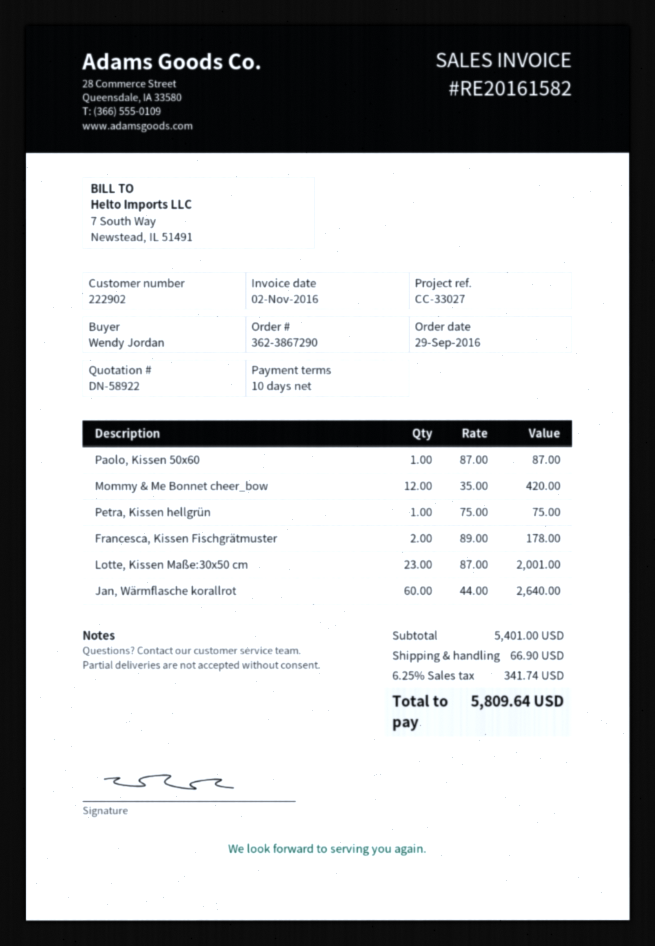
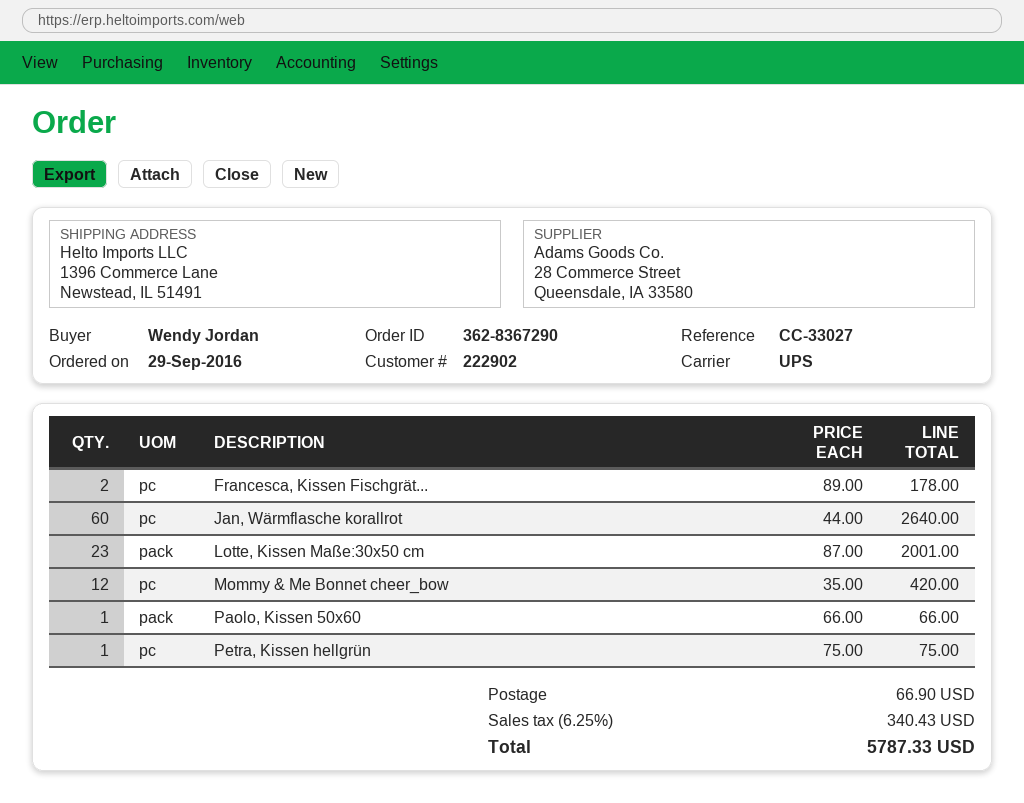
order number: 362-3867290 -> 362-8367290
Paolo, Kissen 50x60: 1 x 87.00 = 87.00 -> 1 x 66.00 = 66.00
tax: 6.25% = 341.74 -> 6.25% = 340.43
total: 5809.64 -> 5787.33

